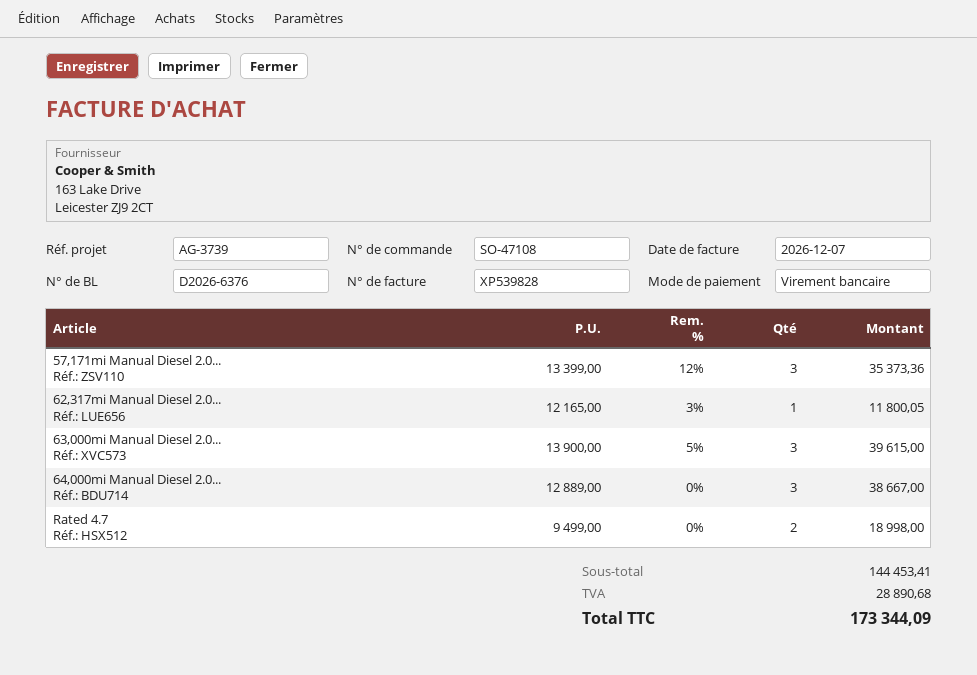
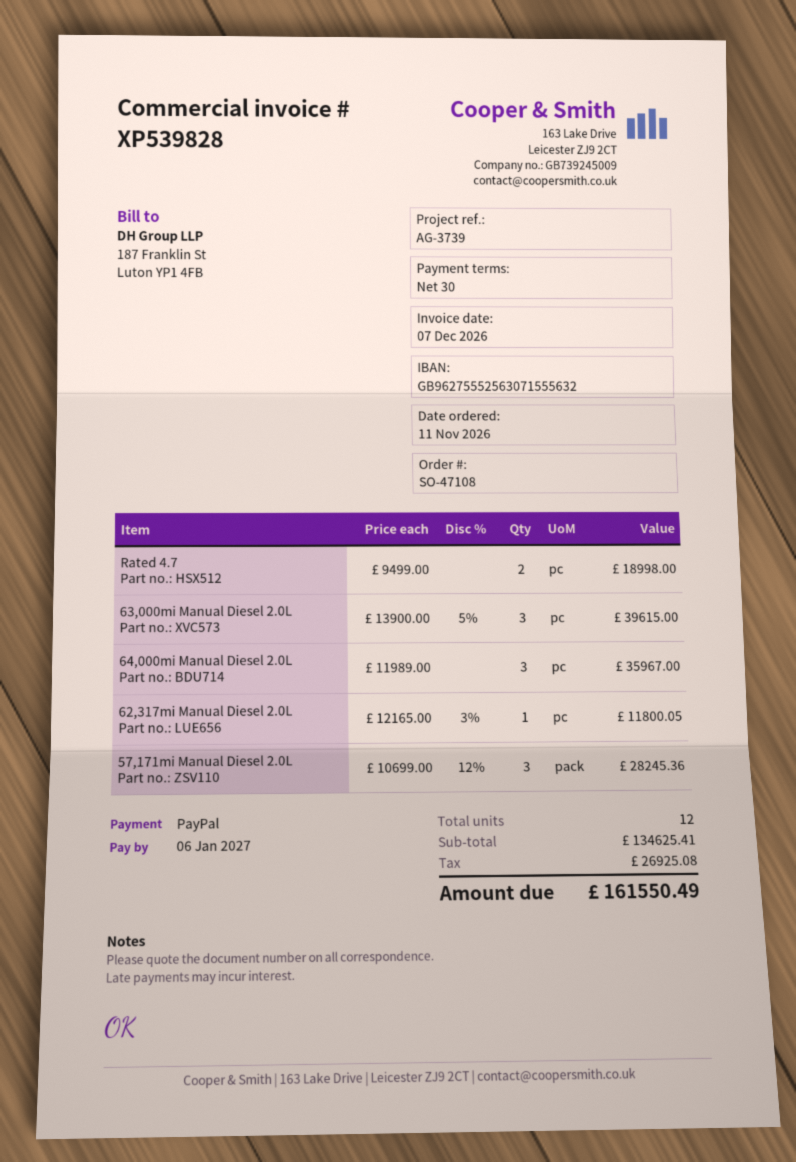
payment method: bank transfer -> PayPal
57,171mi Manual Diesel 2.0...: 3 x 13399.00 - 12% = 35373.36 -> 3 x 10699.00 - 12% = 28245.36
64,000mi Manual Diesel 2.0...: 3 x 12889.00 = 38667.00 -> 3 x 11989.00 = 35967.00
subtotal: 144453.41 -> 134625.41
tax: 28890.68 -> 26925.08
total: 173344.09 -> 161550.49

